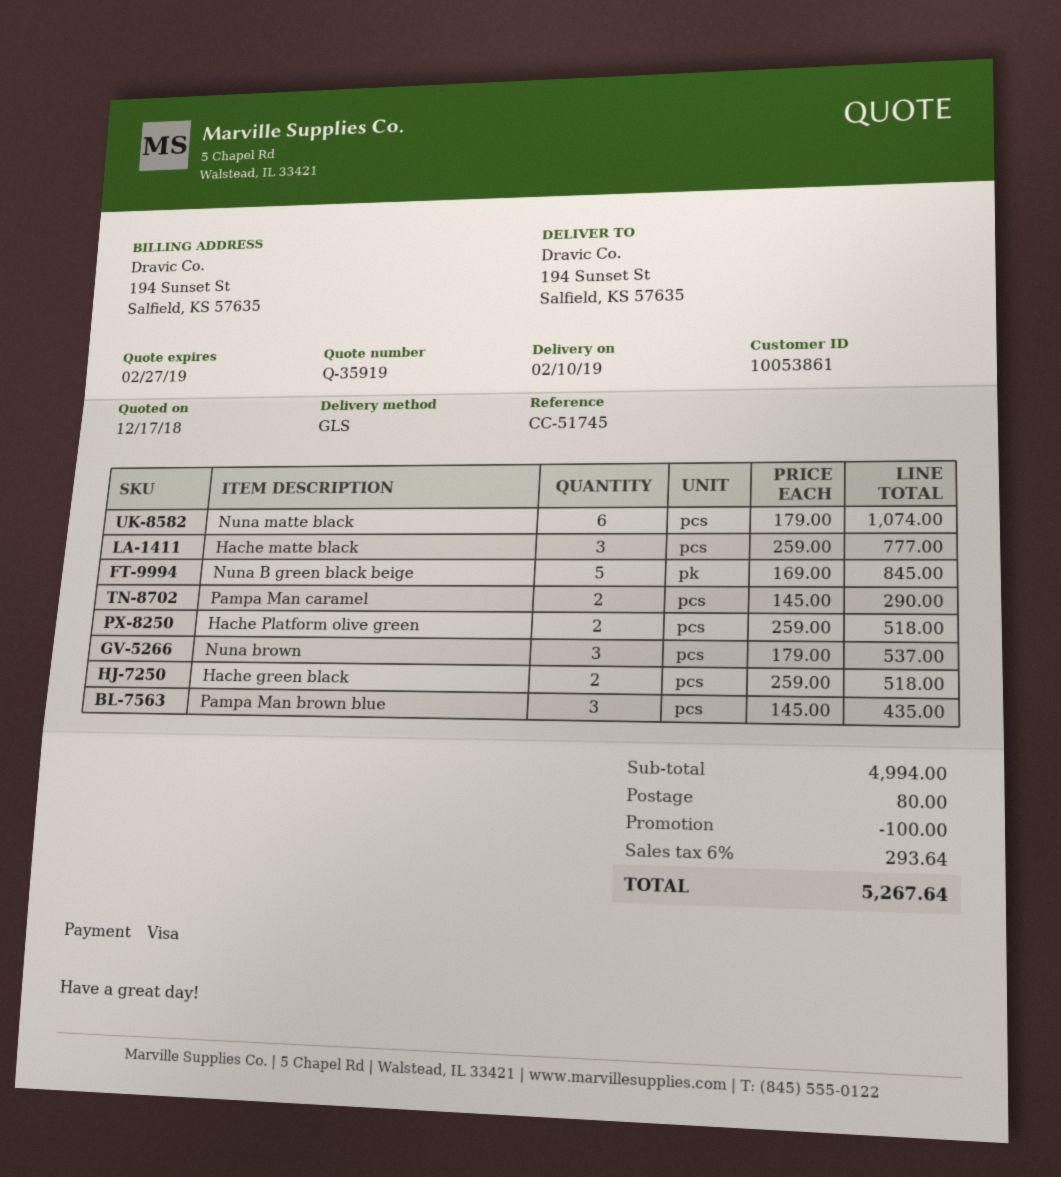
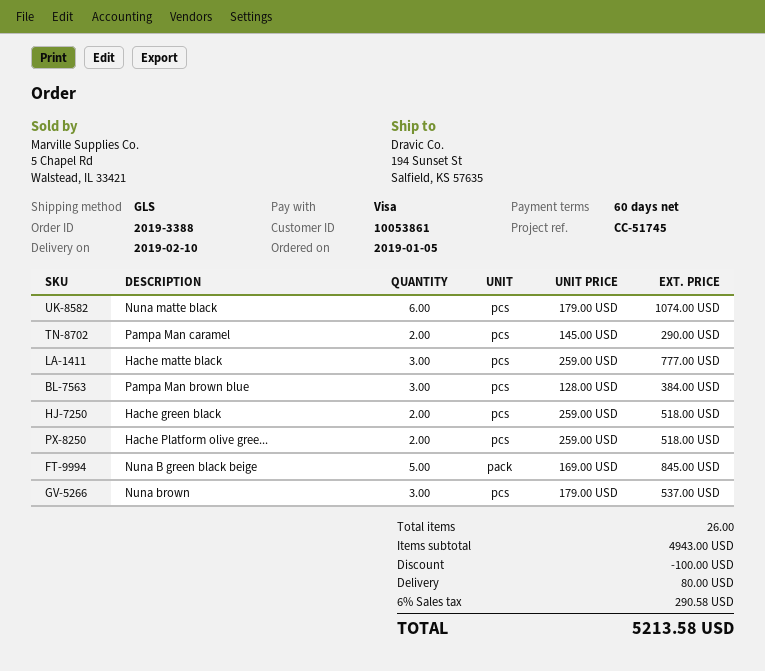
Pampa Man brown blue: 3 x 145.00 = 435.00 -> 3 x 128.00 = 384.00
subtotal: 4994.00 -> 4943.00
tax: 6% = 293.64 -> 6% = 290.58
total: 5267.64 -> 5213.58

